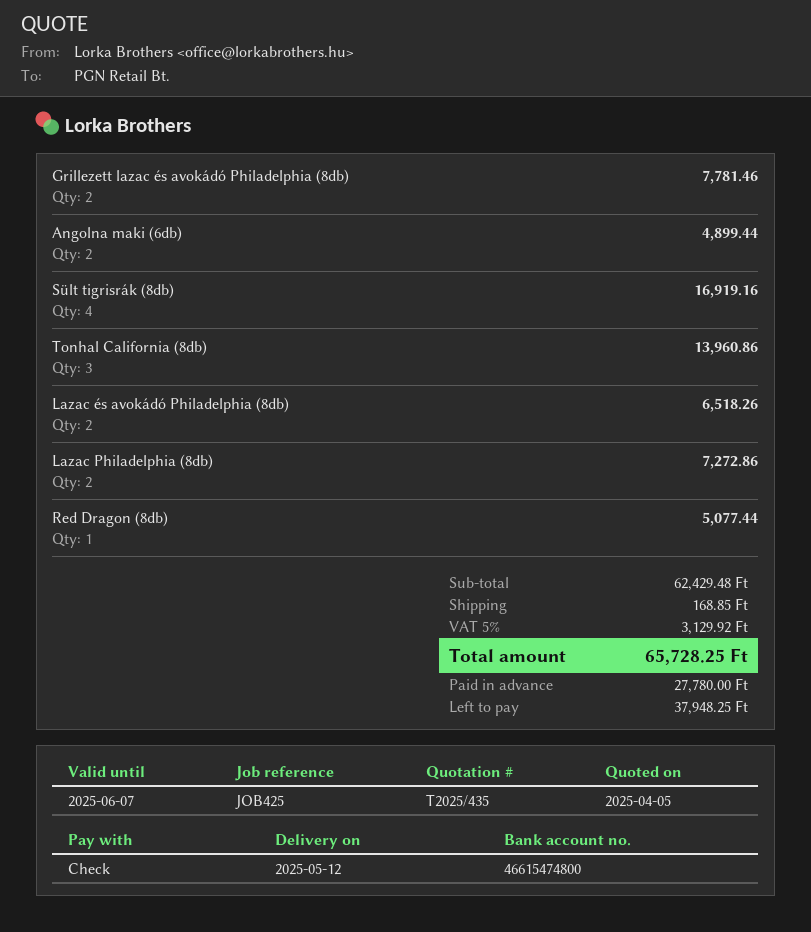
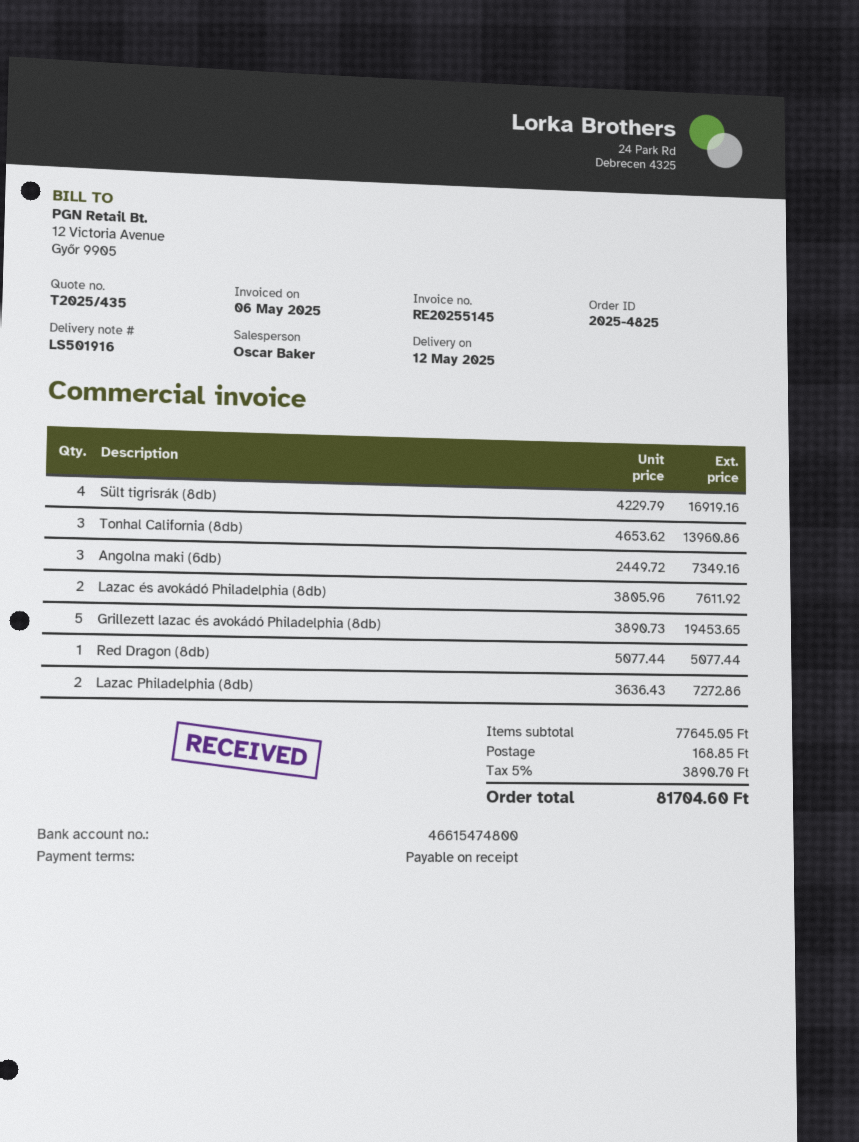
Grillezett lazac és avokádó Philadelphia (8db): 2 for 7781.46 -> 5 for 19453.65
Angolna maki (6db): 2 for 4899.44 -> 3 for 7349.16
Lazac és avokádó Philadelphia (8db): 2 for 6518.26 -> 2 for 7611.92
subtotal: 62429.48 -> 77645.05
tax: 5% = 3129.92 -> 5% = 3890.70
total: 65728.25 -> 81704.60

